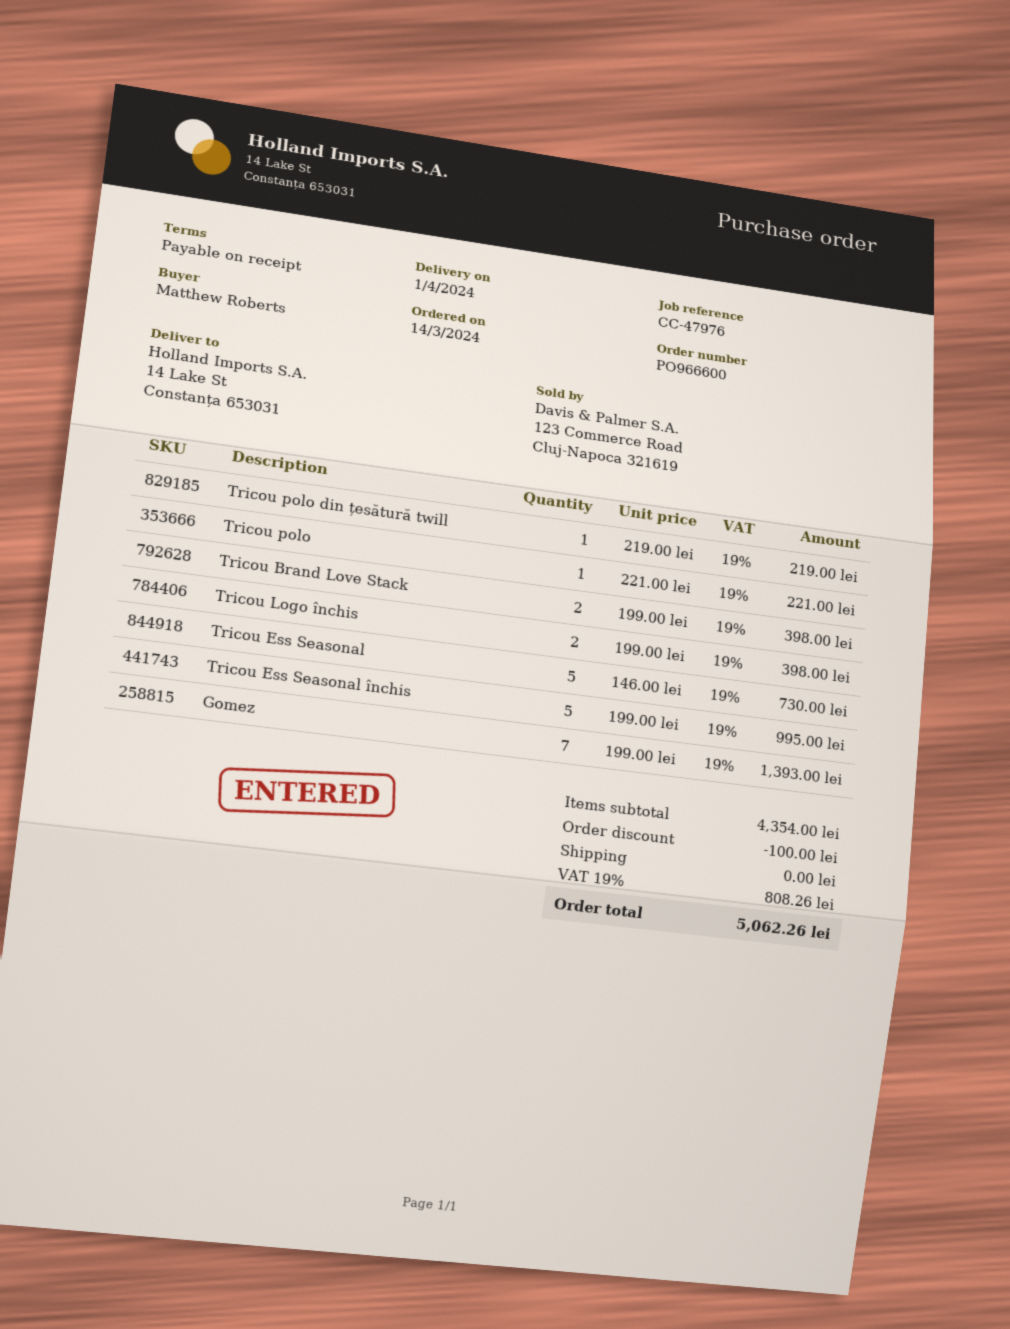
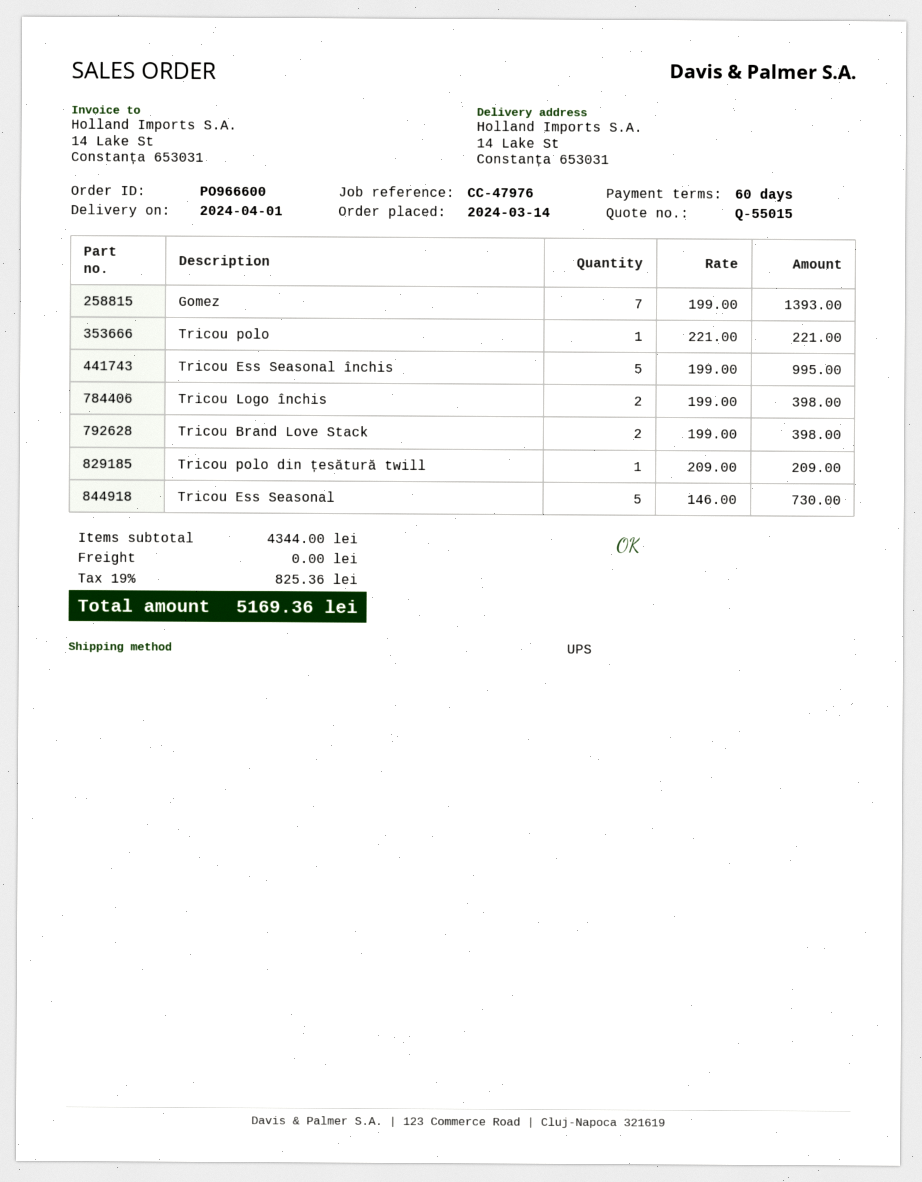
payment terms: on receipt -> 60 days
Tricou polo din țesătură twill: 1 x 219.00 = 219.00 -> 1 x 209.00 = 209.00
subtotal: 4354.00 -> 4344.00
discount: 100.00 -> none
tax: 19% = 808.26 -> 19% = 825.36
total: 5062.26 -> 5169.36

